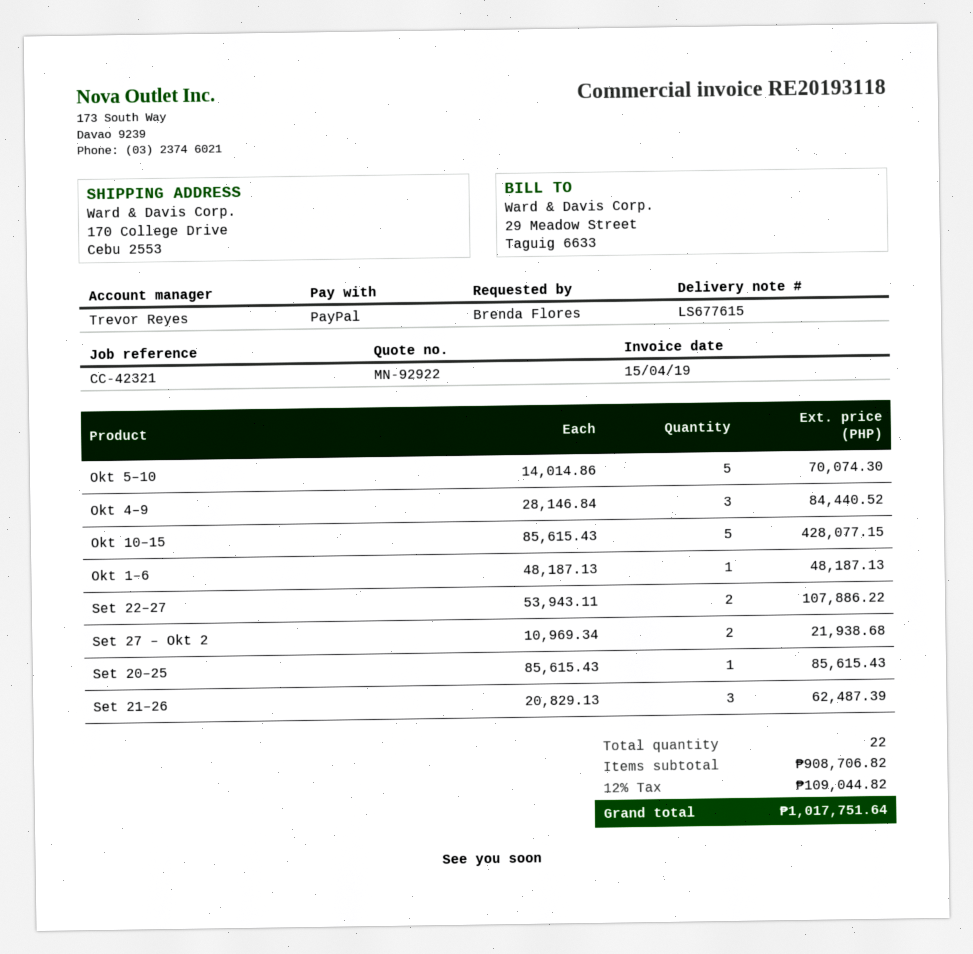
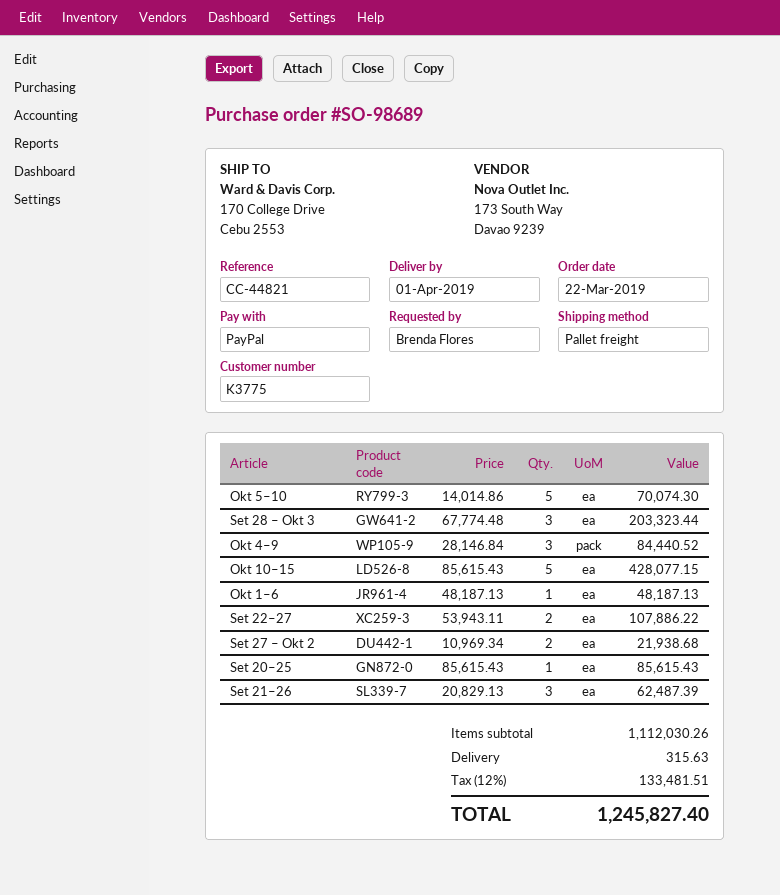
reference: CC-42321 -> CC-44821
Set 28 – Okt 3: none -> 3 x 67774.48 = 203323.44
subtotal: 908706.82 -> 1112030.26
shipping: none -> 315.63
tax: 12% = 109044.82 -> 12% = 133481.51
total: 1017751.64 -> 1245827.40

